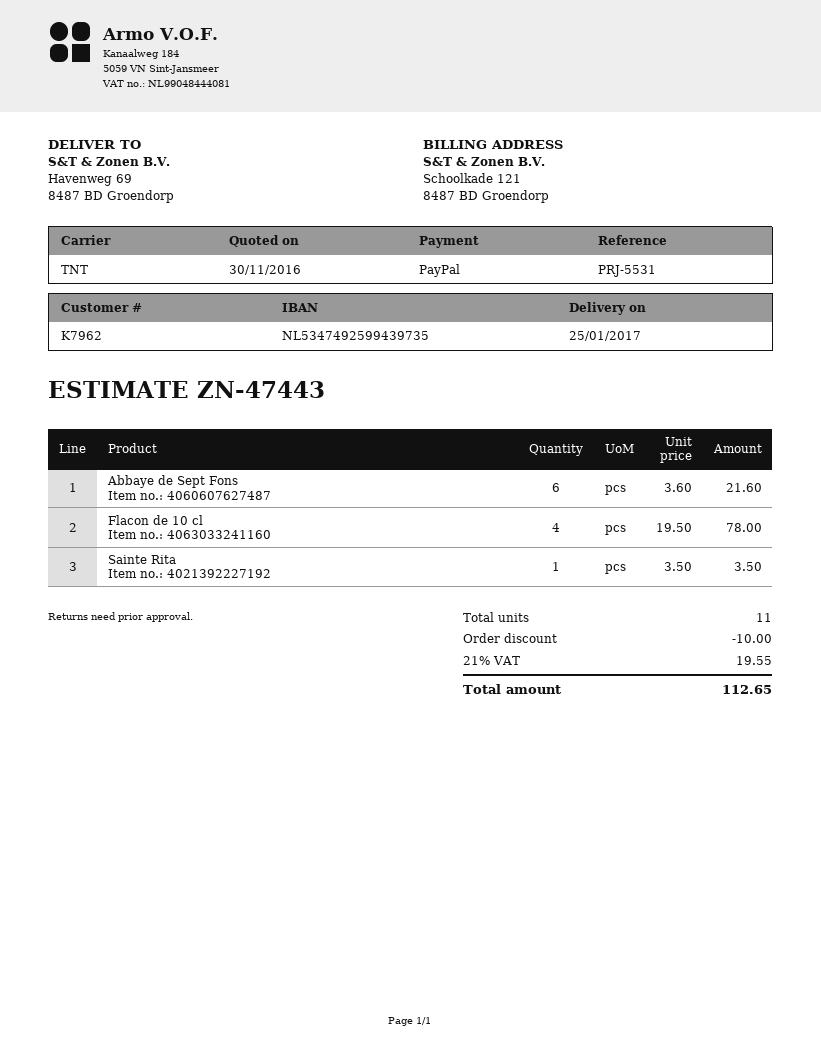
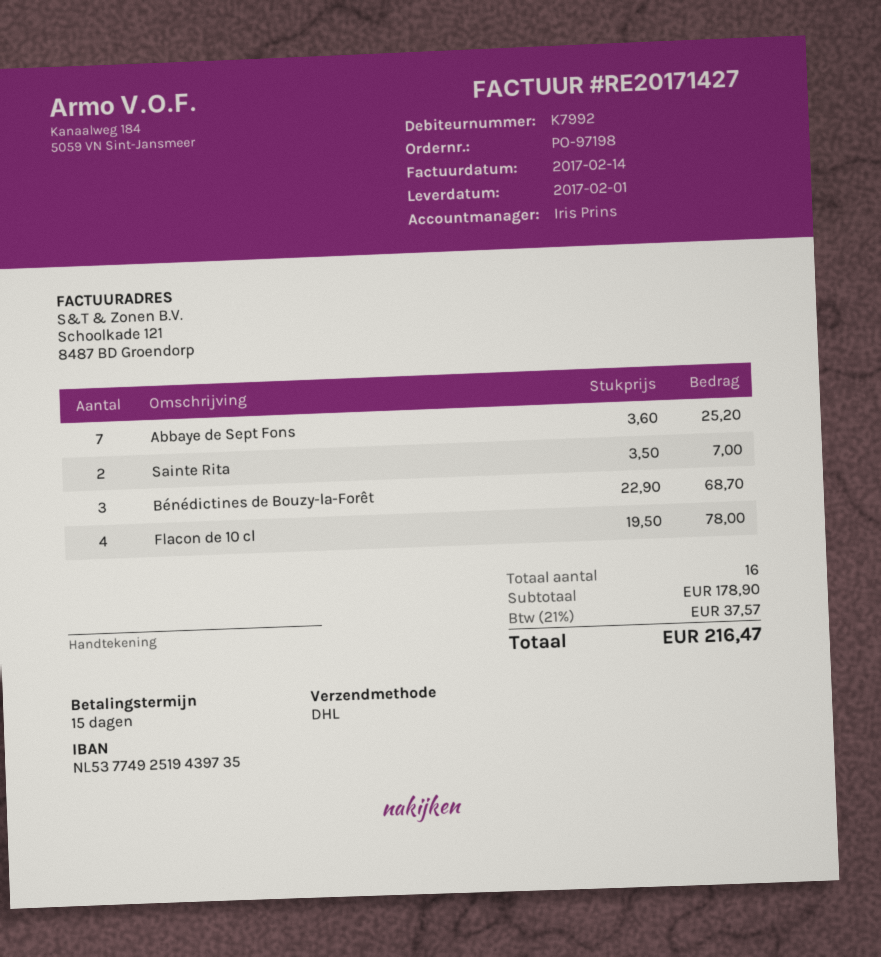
delivery date: 2017-01-25 -> 2017-02-01
customer number: K7962 -> K7992
bank account: NL5347492599439735 -> NL5377492519439735
shipping method: TNT -> DHL
Abbaye de Sept Fons: 6 x 3.60 = 21.60 -> 7 x 3.60 = 25.20
Sainte Rita: 1 x 3.50 = 3.50 -> 2 x 3.50 = 7.00
Bénédictines de Bouzy-la-Forêt: none -> 3 x 22.90 = 68.70
total quantity: 11 -> 16
discount: 10.00 -> none
tax: 21% = 19.55 -> 21% = 37.57
total: 112.65 -> 216.47

